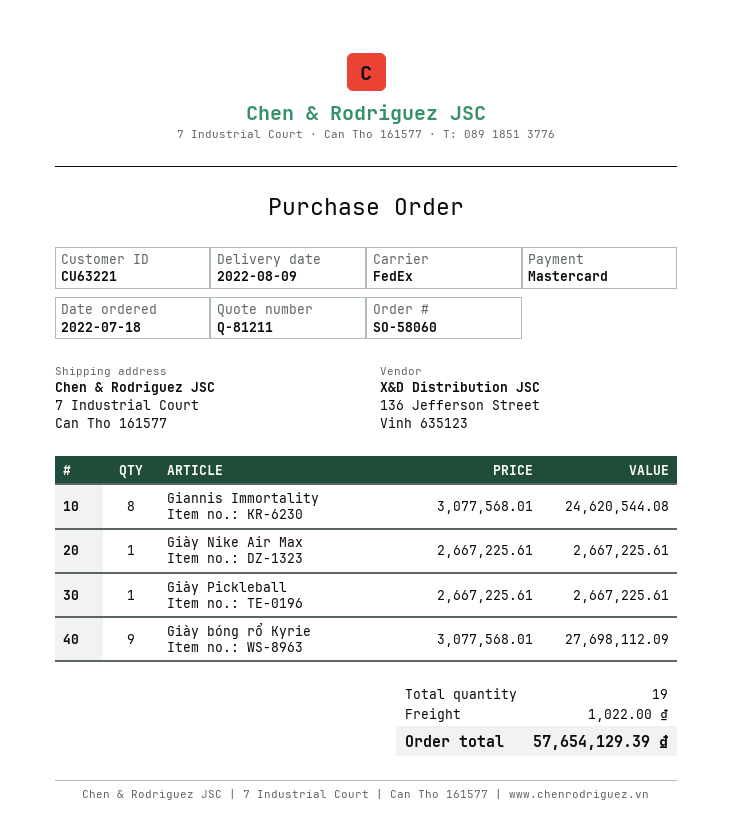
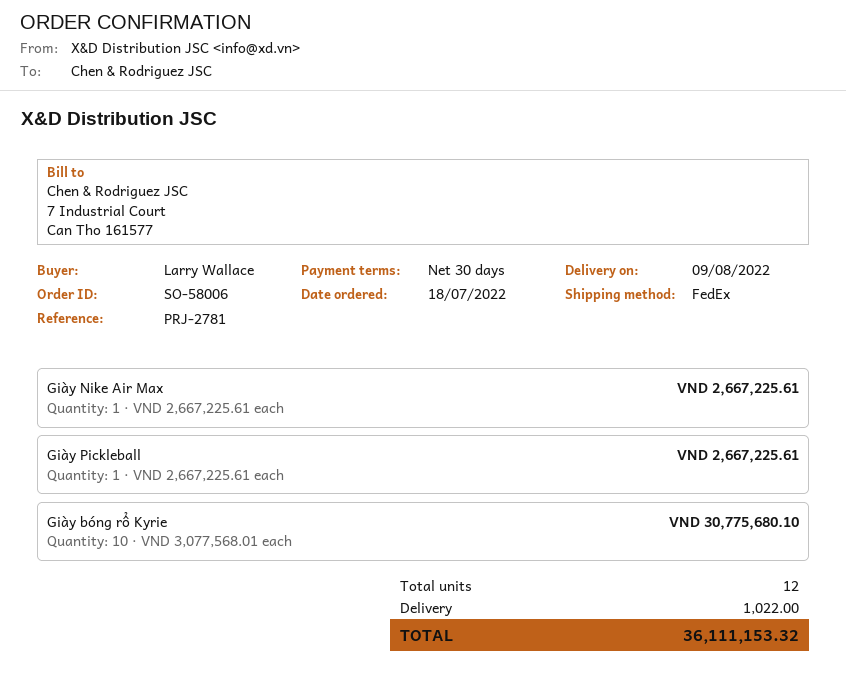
order number: SO-58060 -> SO-58006
Giannis Immortality: 8 x 3077568.01 = 24620544.08 -> none
Giày bóng rổ Kyrie: 9 x 3077568.01 = 27698112.09 -> 10 x 3077568.01 = 30775680.10
total quantity: 19 -> 12
total: 57654129.39 -> 36111153.32

